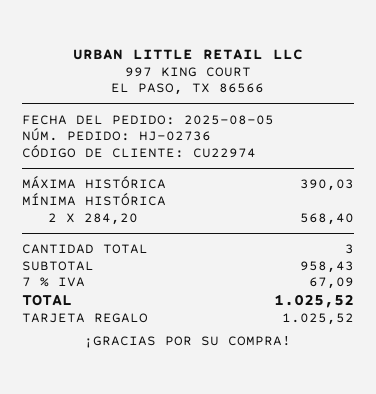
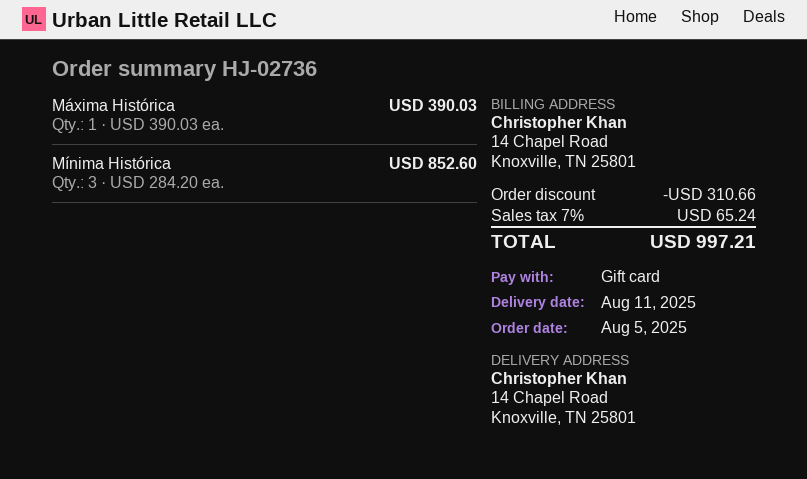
MÍNIMA HISTÓRICA: 2 x 284.20 = 568.40 -> 3 x 284.20 = 852.60
discount: none -> 310.66
tax: 7% = 67.09 -> 7% = 65.24
total: 1025.52 -> 997.21

